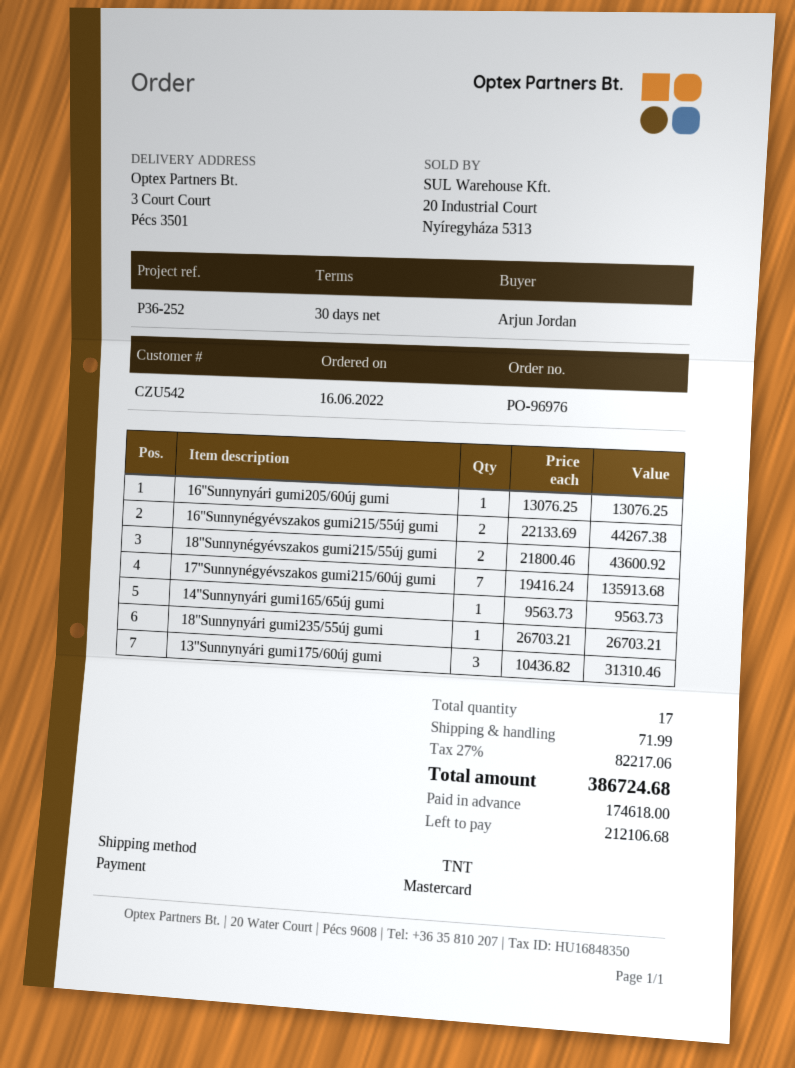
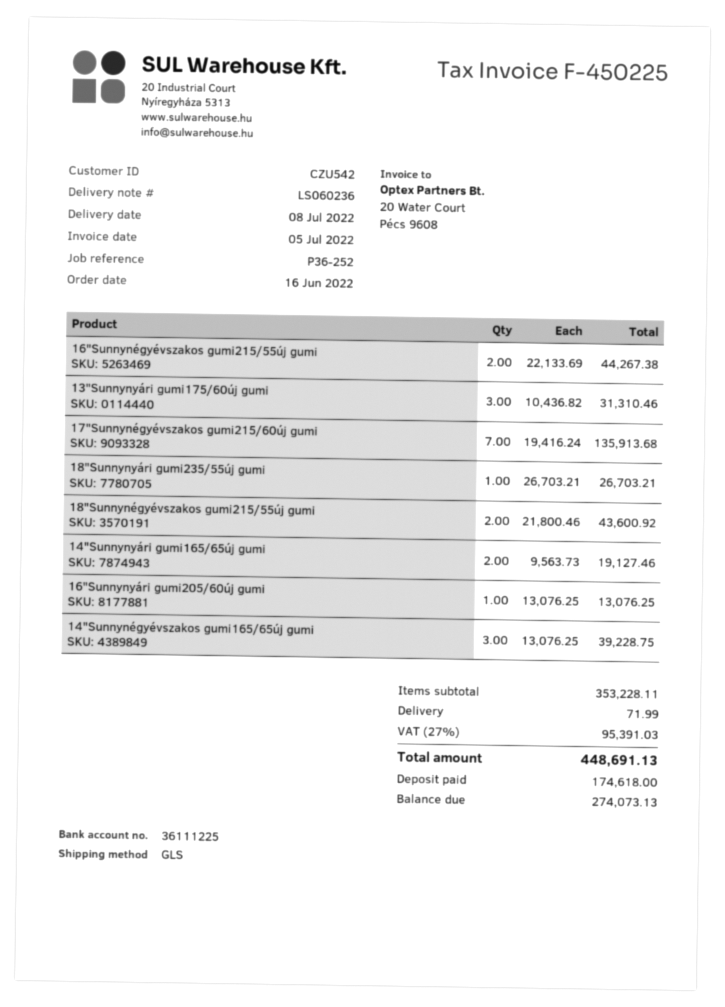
shipping method: TNT -> GLS
14"Sunnynyári gumi165/65új gumi: 1 x 9563.73 = 9563.73 -> 2 x 9563.73 = 19127.46
14"Sunnynégyévszakos gumi165/65új gumi: none -> 3 x 13076.25 = 39228.75
tax: 27% = 82217.06 -> 27% = 95391.03
total: 386724.68 -> 448691.13
balance: 212106.68 -> 274073.13

